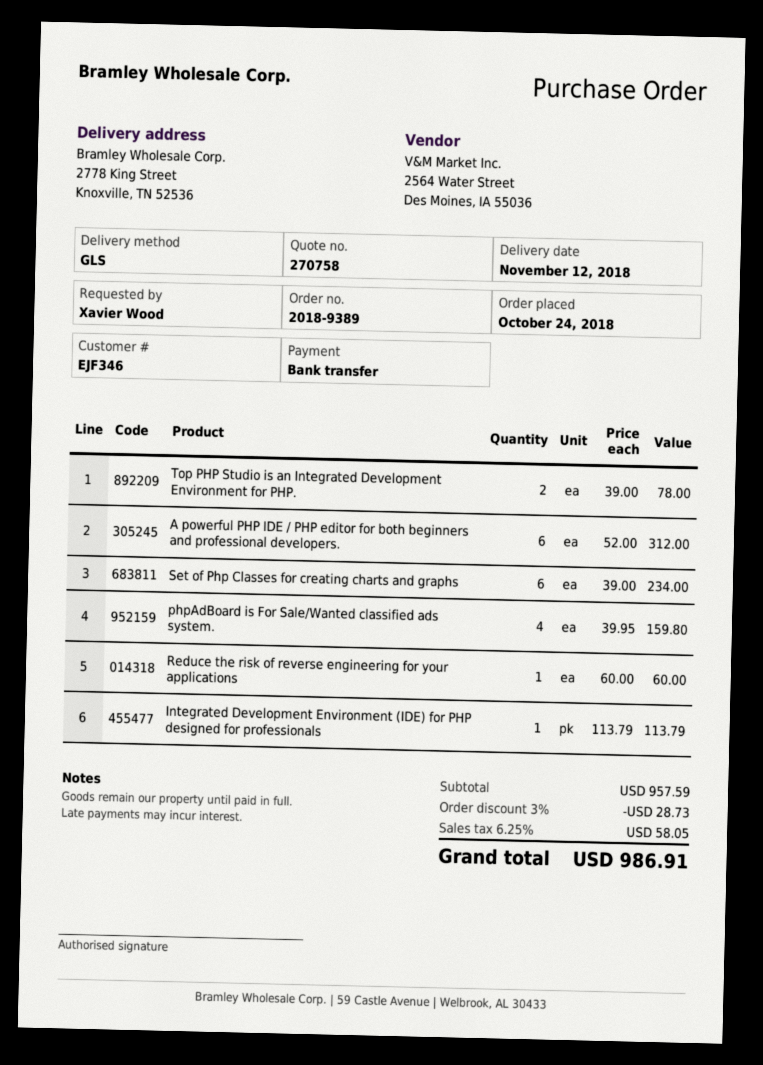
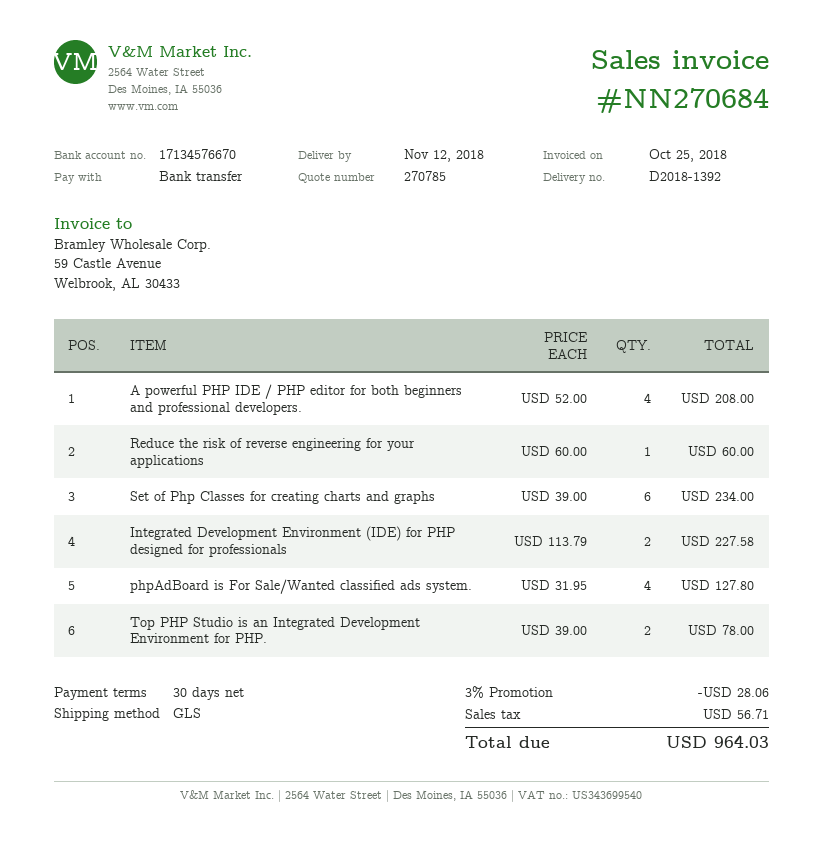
quote number: 270758 -> 270785
A powerful PHP IDE / PHP editor for both beginners and professional developers.: 6 x 52.00 = 312.00 -> 4 x 52.00 = 208.00
phpAdBoard is For Sale/Wanted classified ads system.: 4 x 39.95 = 159.80 -> 4 x 31.95 = 127.80
Integrated Development Environment (IDE) for PHP designed for professionals: 1 x 113.79 = 113.79 -> 2 x 113.79 = 227.58
discount: 3% = 28.73 -> 3% = 28.06
tax: 58.05 -> 56.71
total: 986.91 -> 964.03

